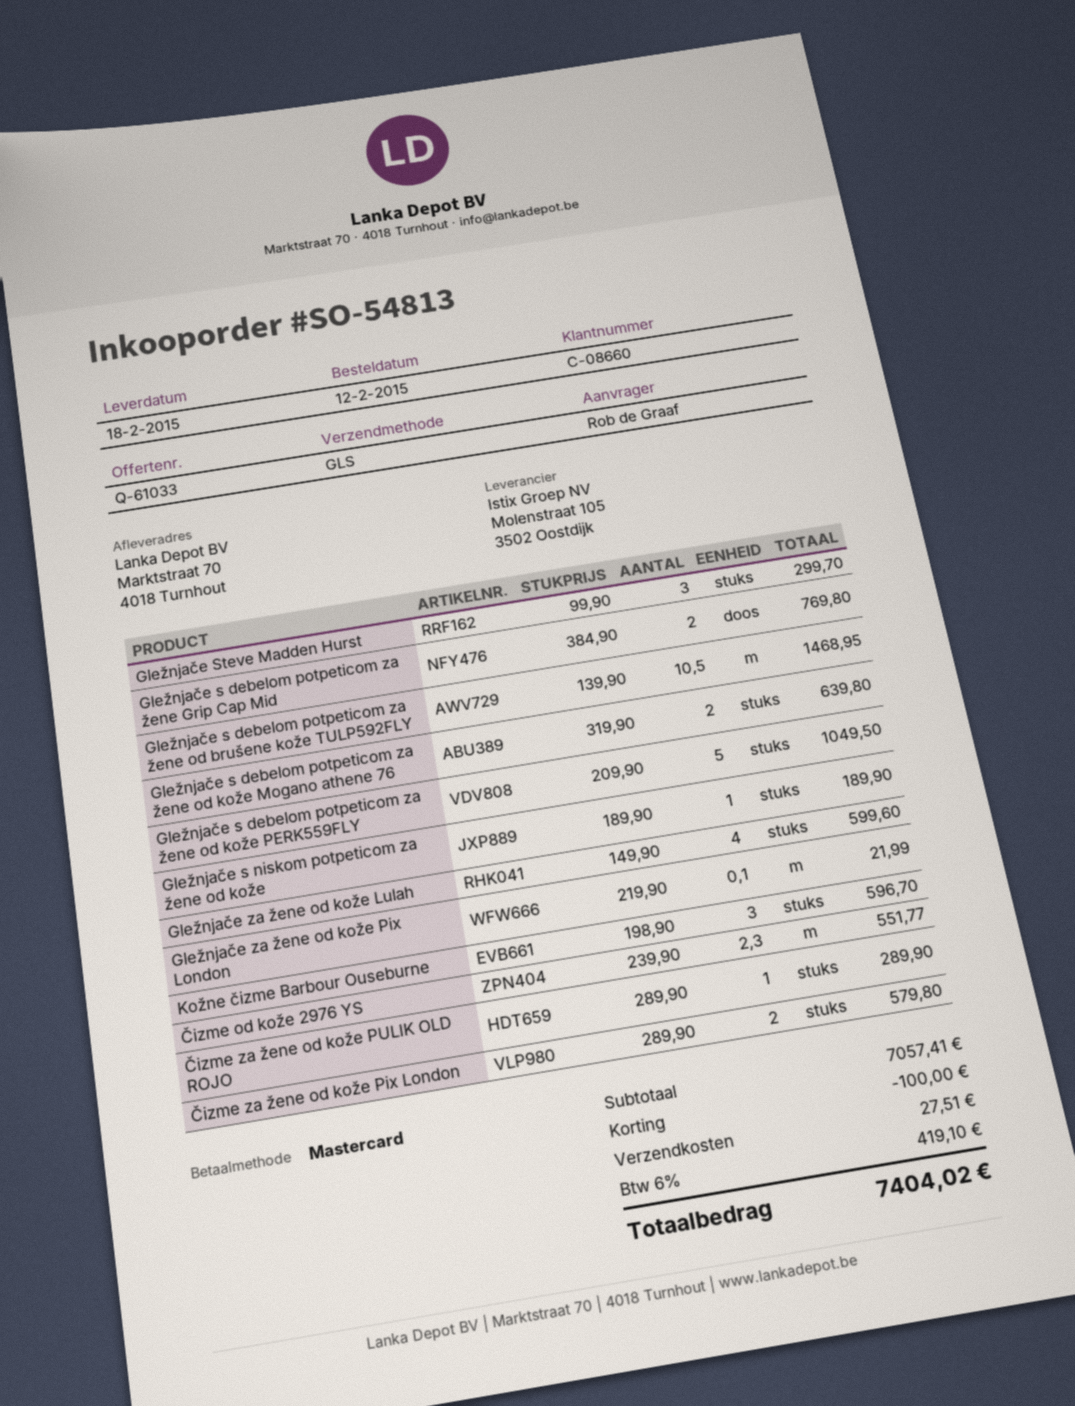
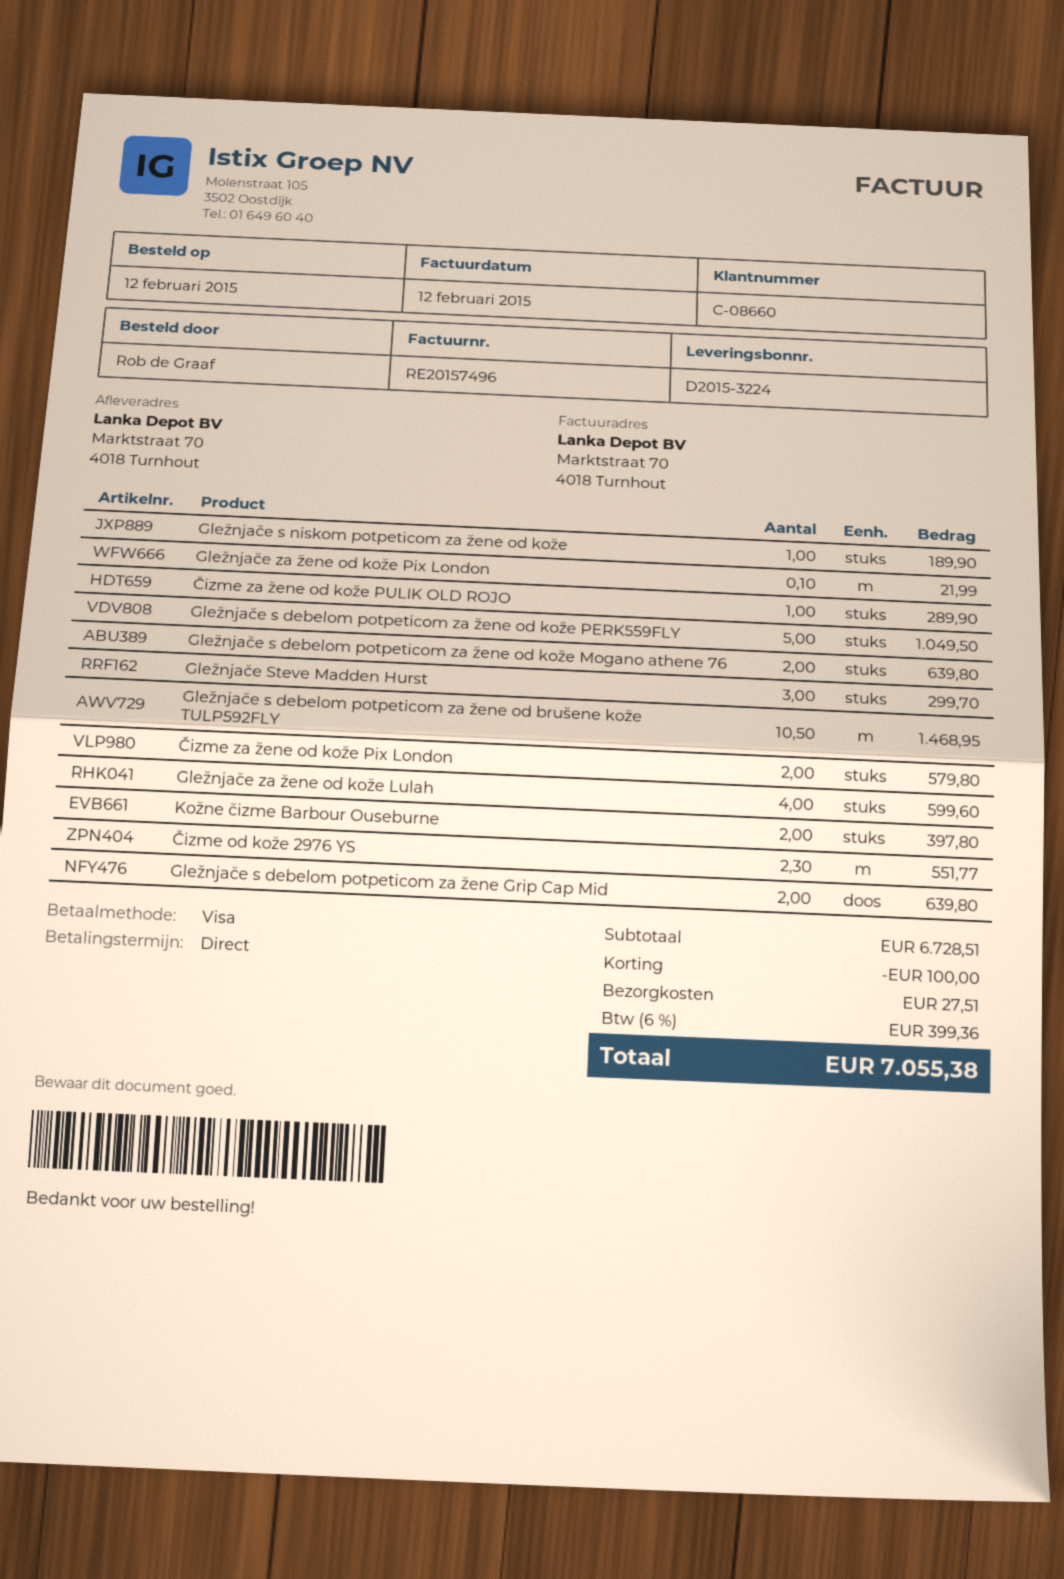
payment method: Mastercard -> Visa
Gležnjače s debelom potpeticom za žene Grip Cap Mid: 2 for 769.80 -> 2 for 639.80
Kožne čizme Barbour Ouseburne: 3 for 596.70 -> 2 for 397.80
subtotal: 7057.41 -> 6728.51
tax: 6% = 419.10 -> 6% = 399.36
total: 7404.02 -> 7055.38

